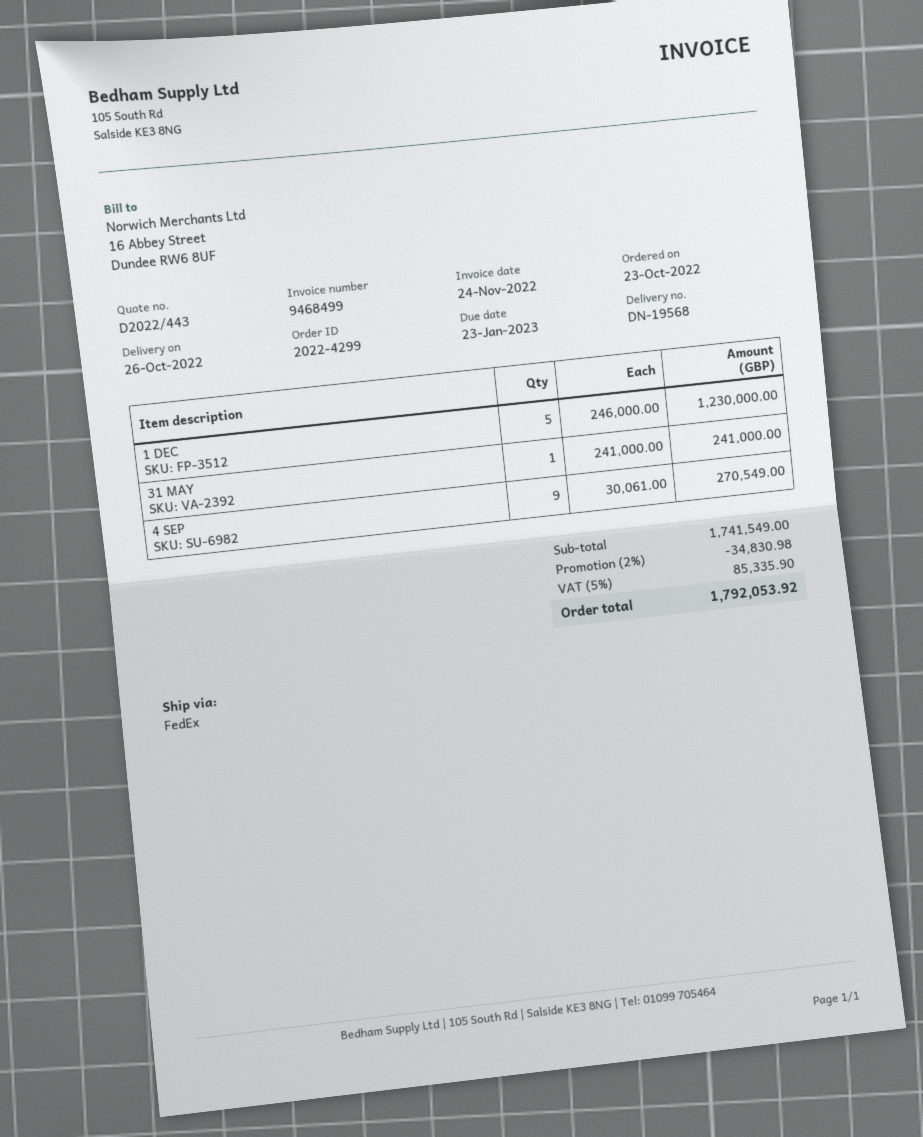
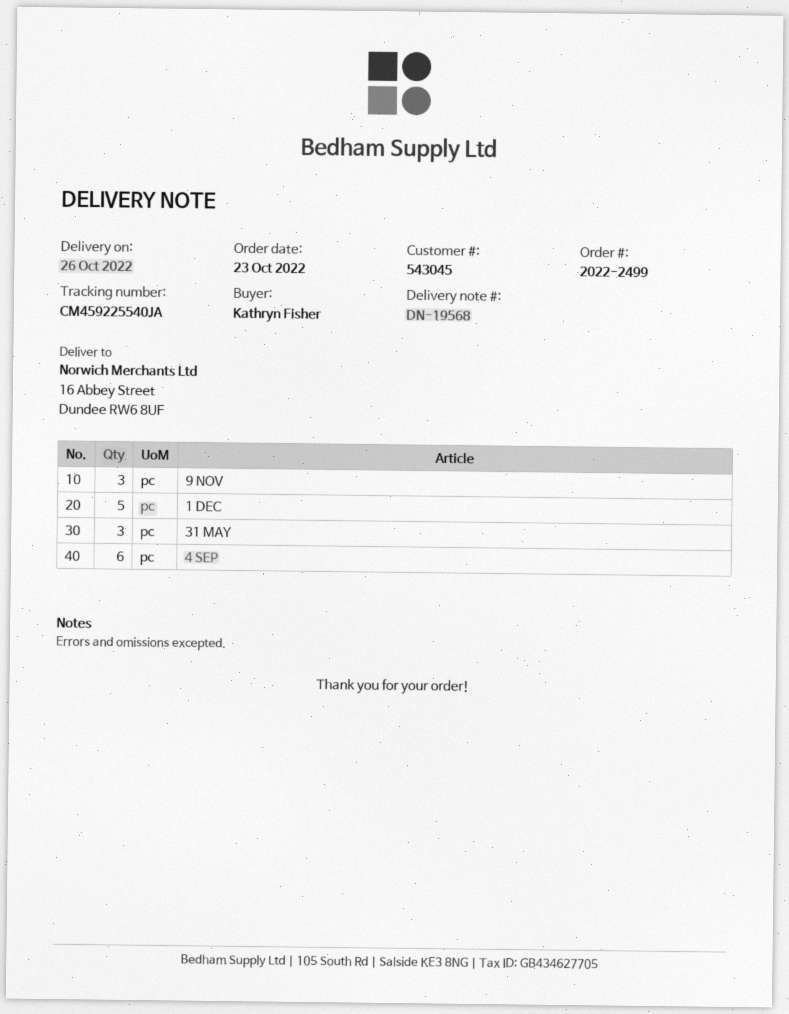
order number: 2022-4299 -> 2022-2499
31 MAY: 1 -> 3
4 SEP: 9 -> 6
9 NOV: none -> 3

